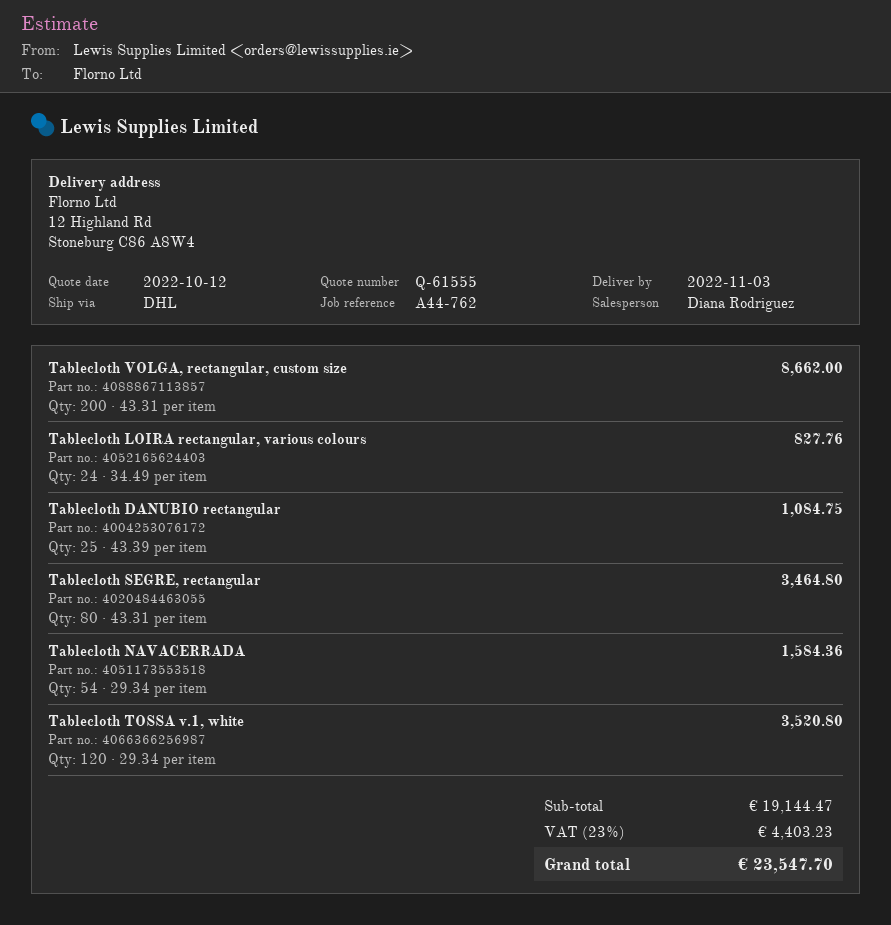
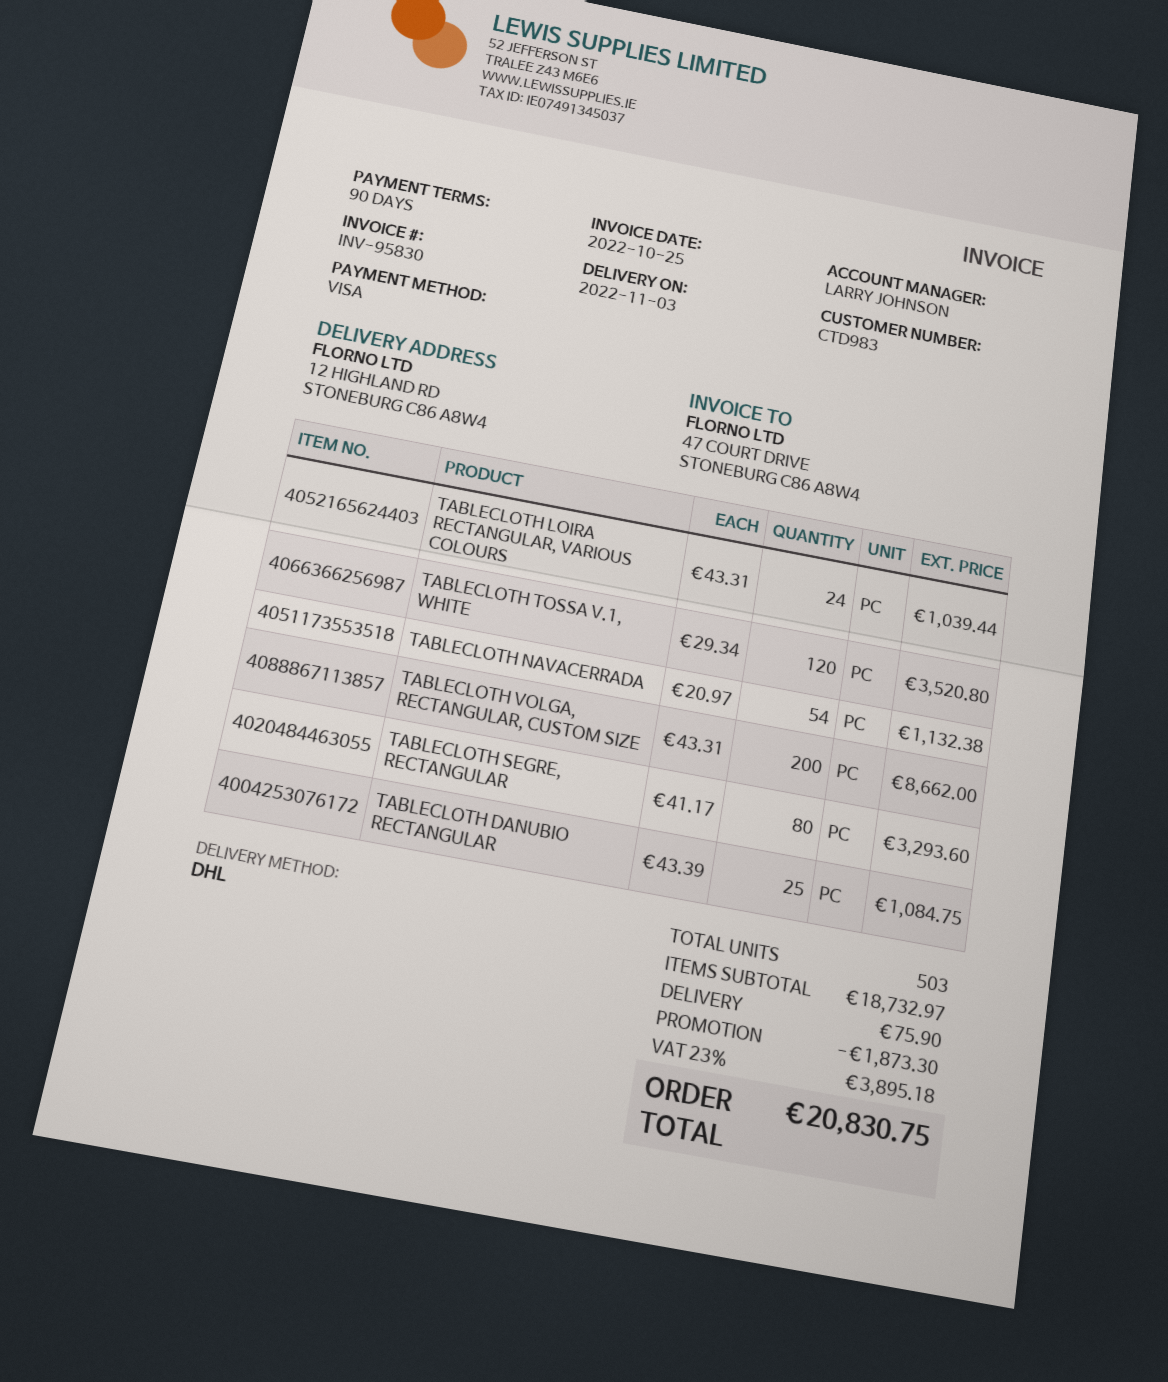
sales rep: Diana Rodriguez -> LARRY JOHNSON
Tablecloth LOIRA rectangular, various colours: 24 x 34.49 = 827.76 -> 24 x 43.31 = 1039.44
Tablecloth SEGRE, rectangular: 80 x 43.31 = 3464.80 -> 80 x 41.17 = 3293.60
Tablecloth NAVACERRADA: 54 x 29.34 = 1584.36 -> 54 x 20.97 = 1132.38
subtotal: 19144.47 -> 18732.97
discount: none -> 1873.30
shipping: none -> 75.90
tax: 23% = 4403.23 -> 23% = 3895.18
total: 23547.70 -> 20830.75

